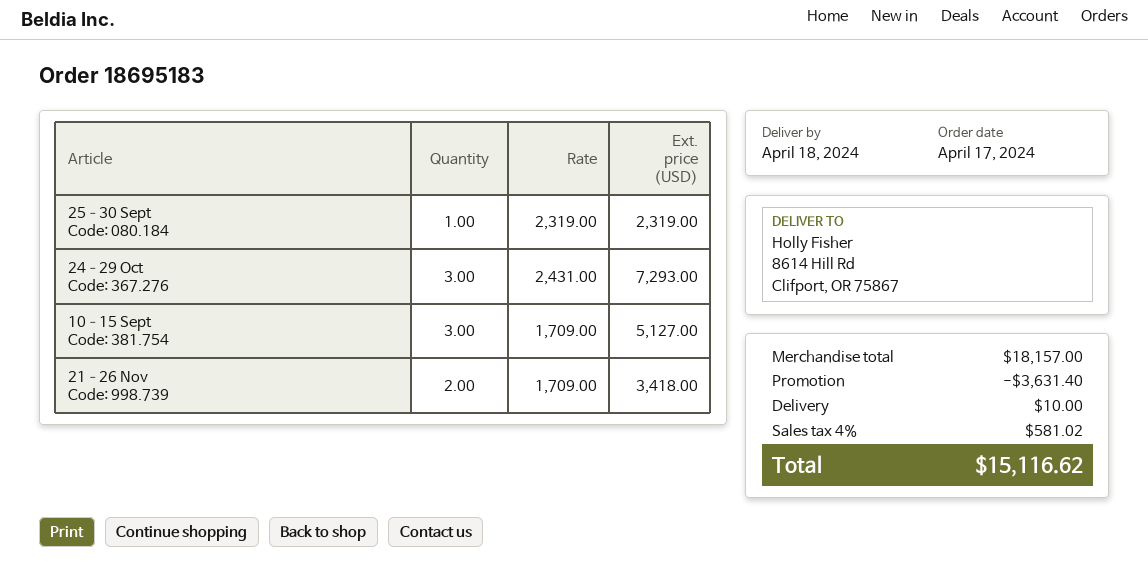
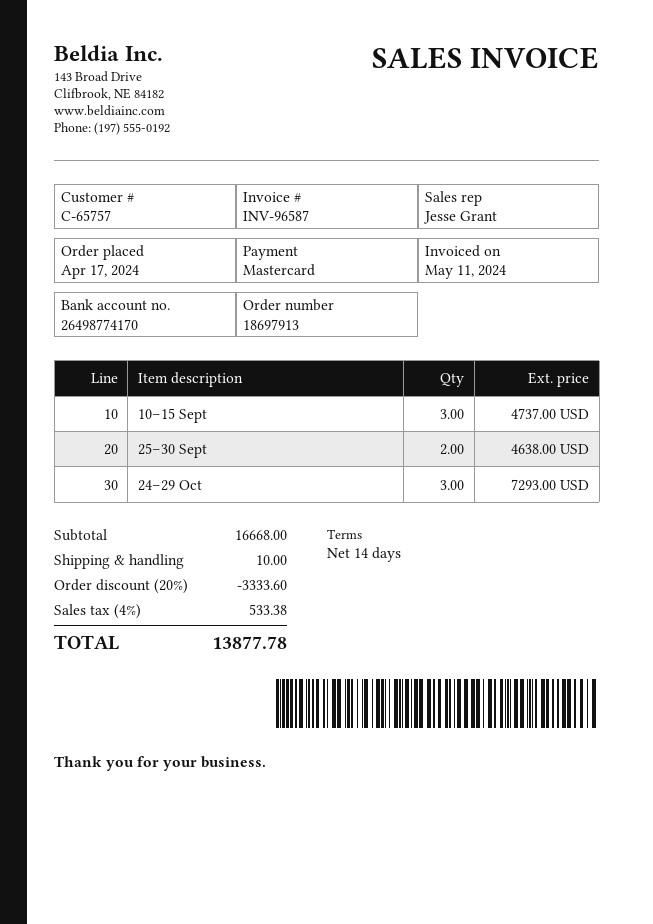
order number: 18695183 -> 18697913
25–30 Sept: 1 for 2319.00 -> 2 for 4638.00
10–15 Sept: 3 for 5127.00 -> 3 for 4737.00
21–26 Nov: 2 for 3418.00 -> none
subtotal: 18157.00 -> 16668.00
discount: 3631.40 -> 3333.60
tax: 4% = 581.02 -> 4% = 533.38
total: 15116.62 -> 13877.78

